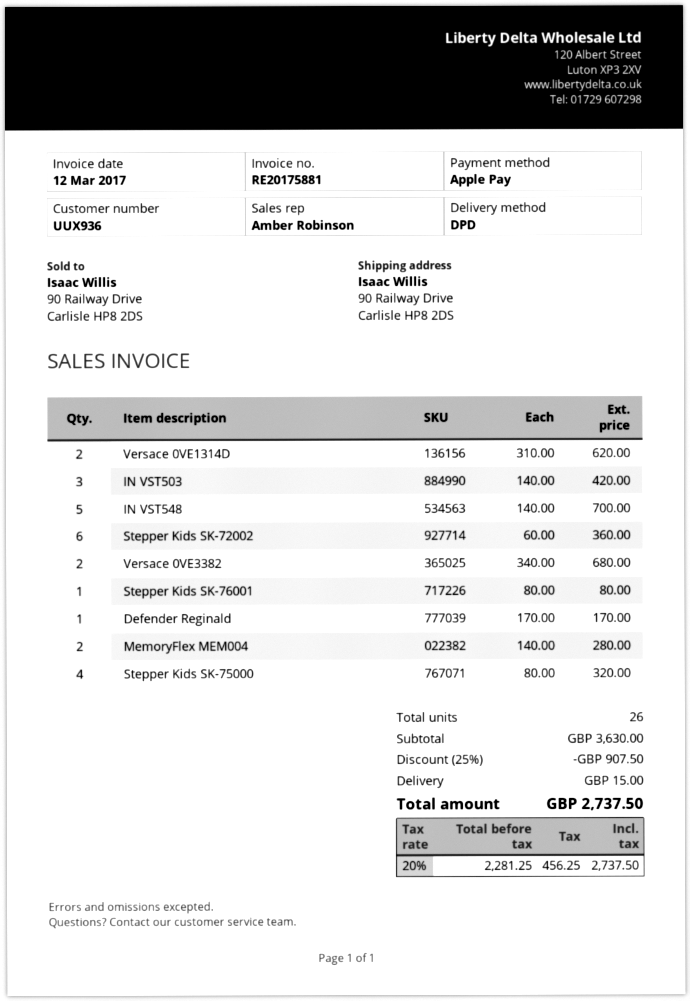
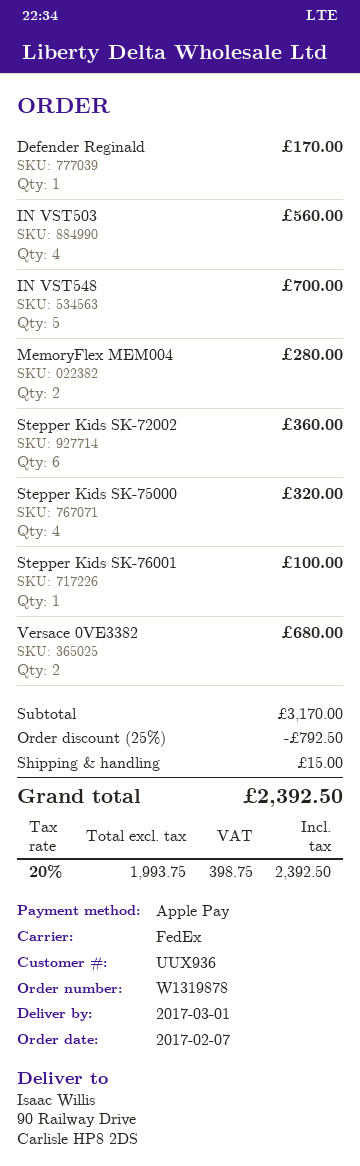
shipping method: DPD -> FedEx
Versace 0VE1314D: 2 for 620.00 -> none
IN VST503: 3 for 420.00 -> 4 for 560.00
Stepper Kids SK-76001: 1 for 80.00 -> 1 for 100.00
subtotal: 3630.00 -> 3170.00
discount: 25% = 907.50 -> 25% = 792.50
net: 2281.25 -> 1993.75
tax: 20% = 456.25 -> 20% = 398.75
total: 2737.50 -> 2392.50

